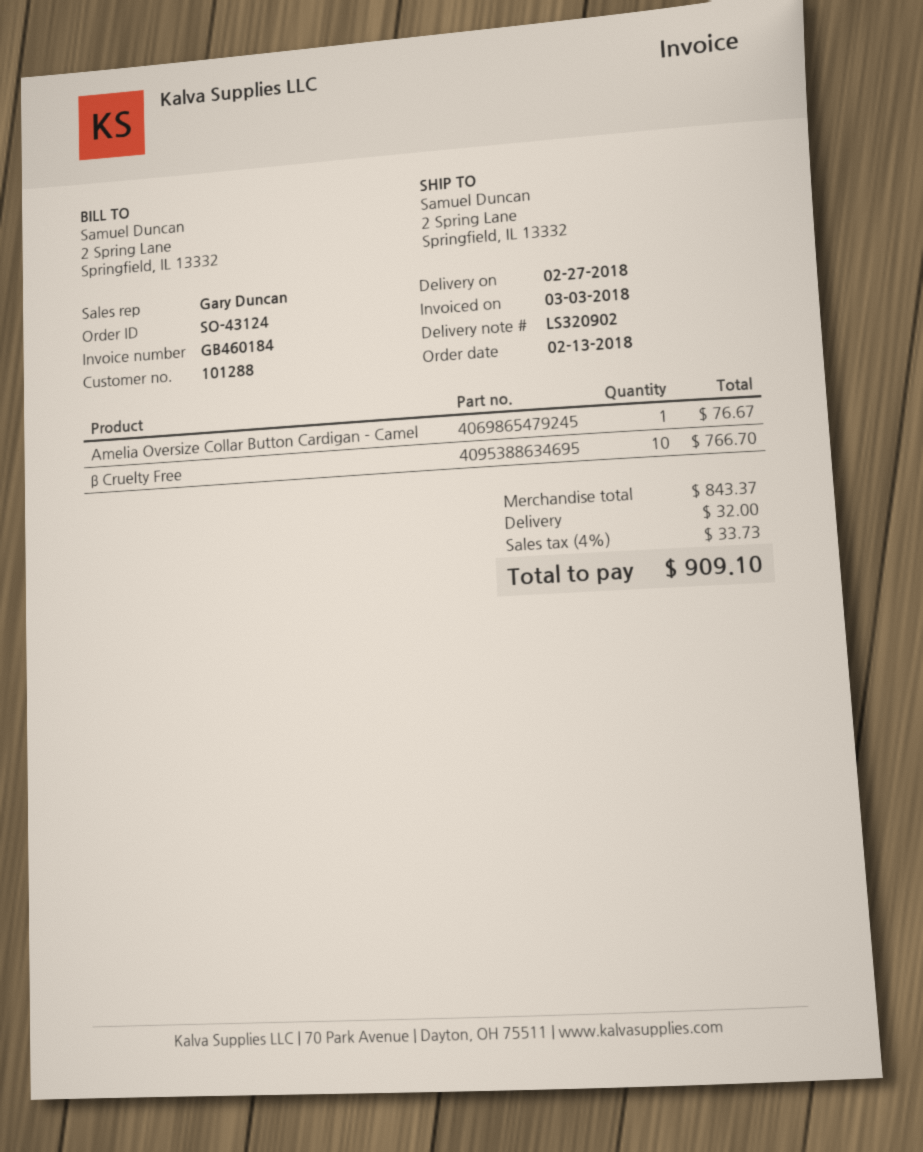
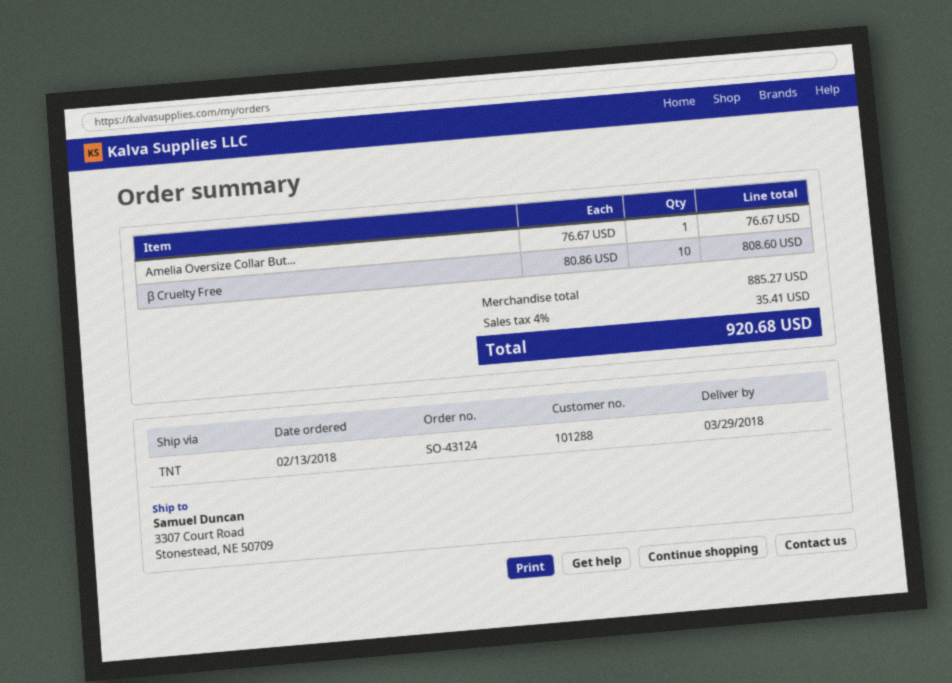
delivery date: 2018-02-27 -> 2018-03-29
ship to: 2 Spring Lane, Springfield, IL 13332 -> 3307 Court Road, Stonestead, NE 50709
β Cruelty Free: 10 for 766.70 -> 10 for 808.60
subtotal: 843.37 -> 885.27
shipping: 32.00 -> none
tax: 4% = 33.73 -> 4% = 35.41
total: 909.10 -> 920.68

